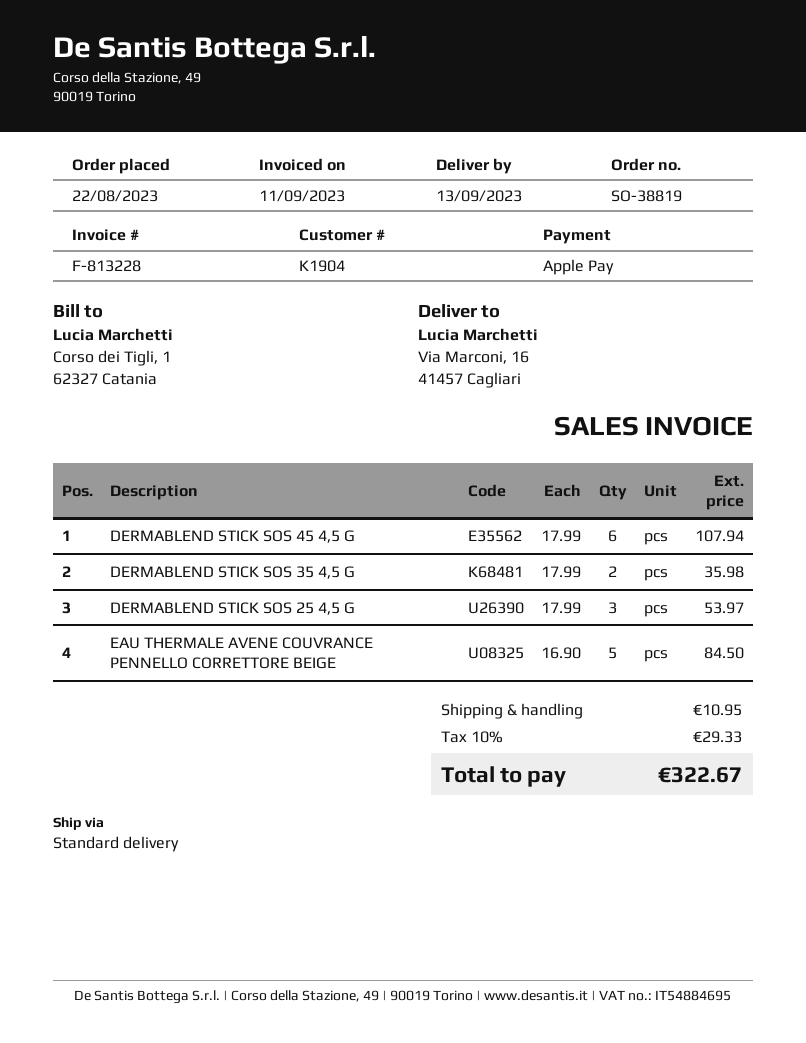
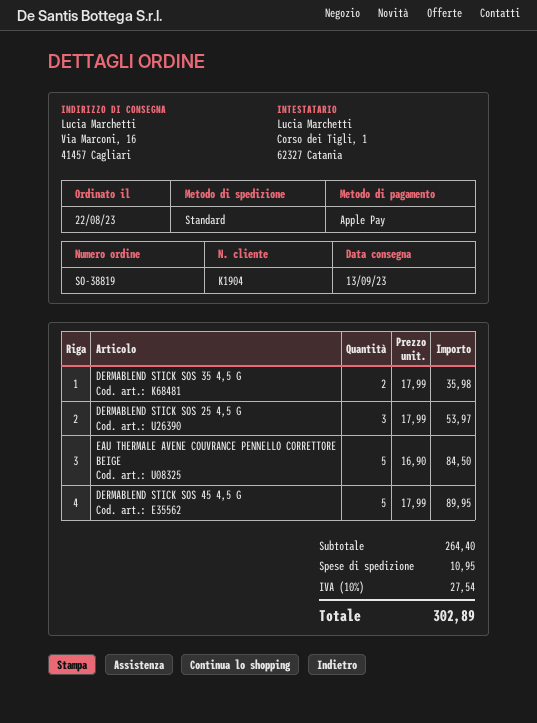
DERMABLEND STICK SOS 45 4,5 G: 6 x 17.99 = 107.94 -> 5 x 17.99 = 89.95
tax: 10% = 29.33 -> 10% = 27.54
total: 322.67 -> 302.89

